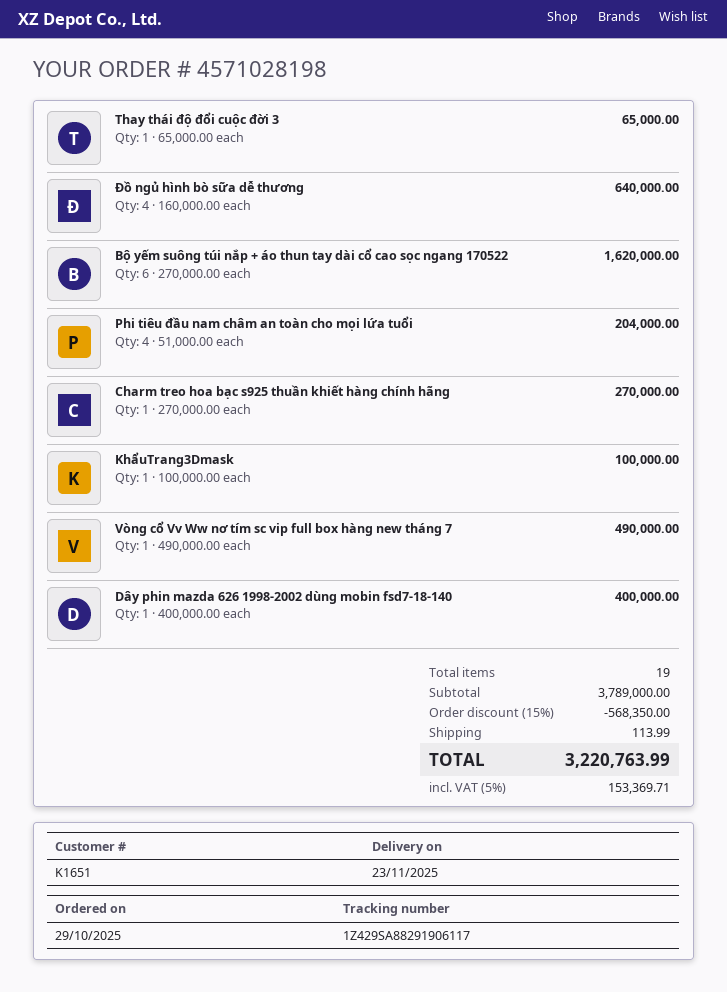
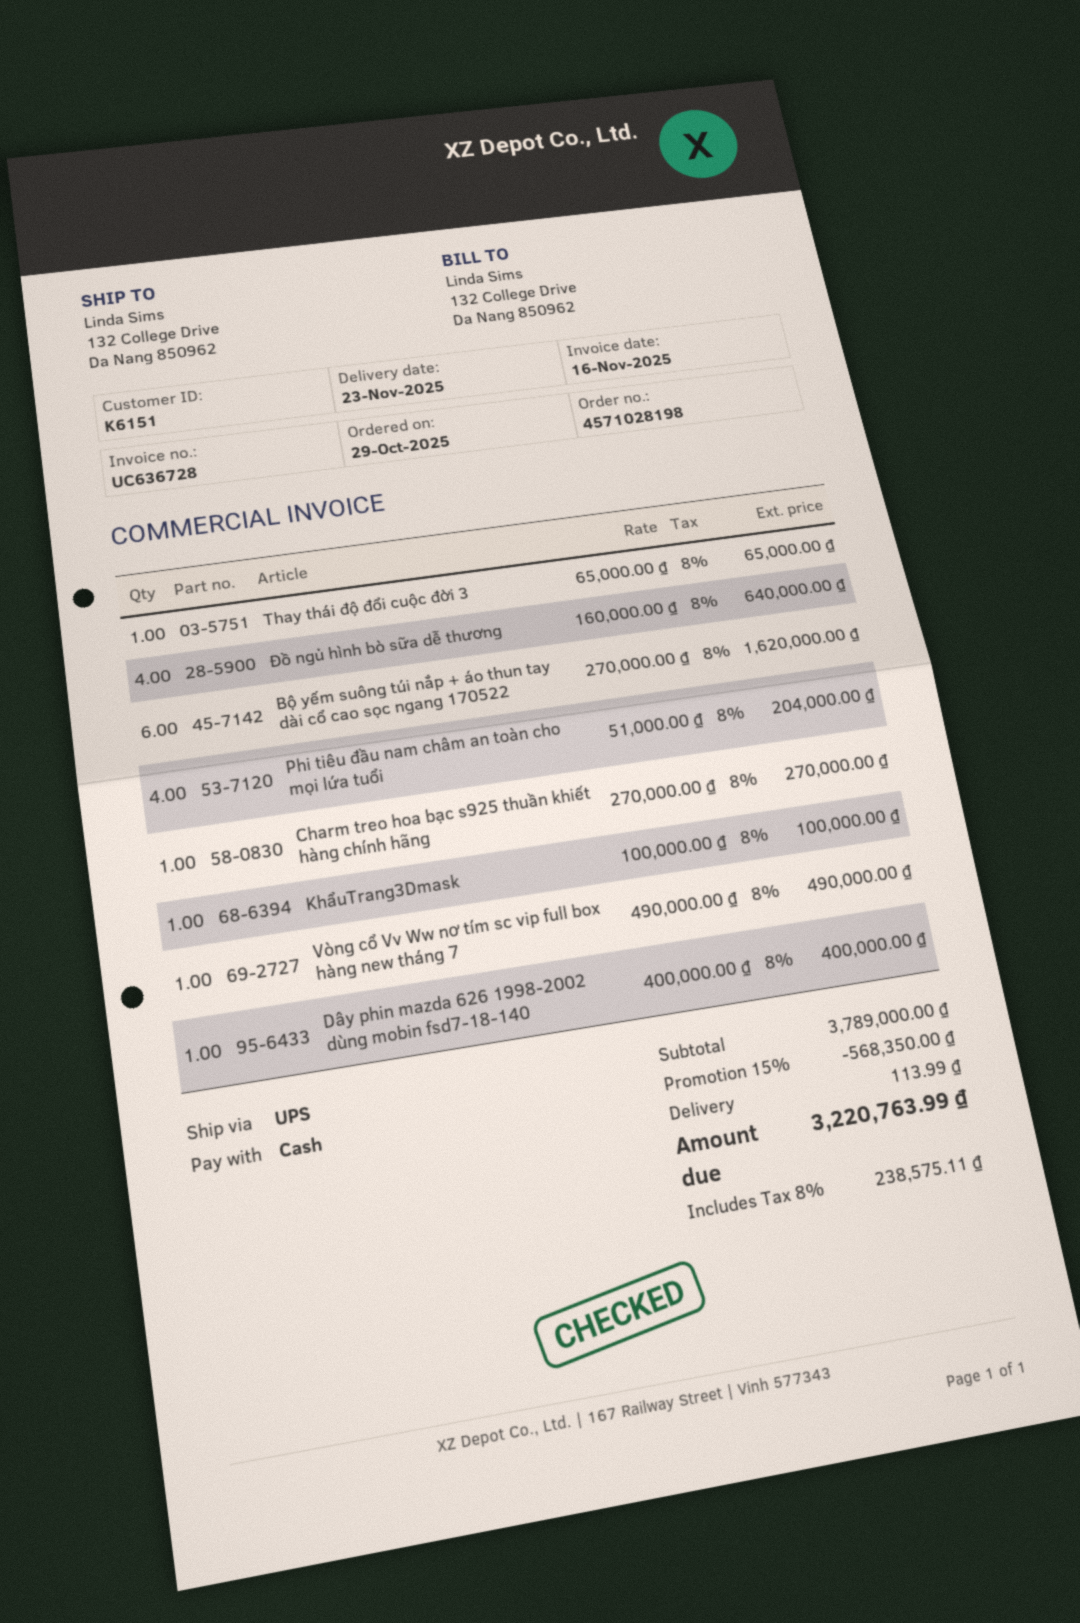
customer number: K1651 -> K6151
tax: 5% = 153369.71 -> 8% = 238575.11

